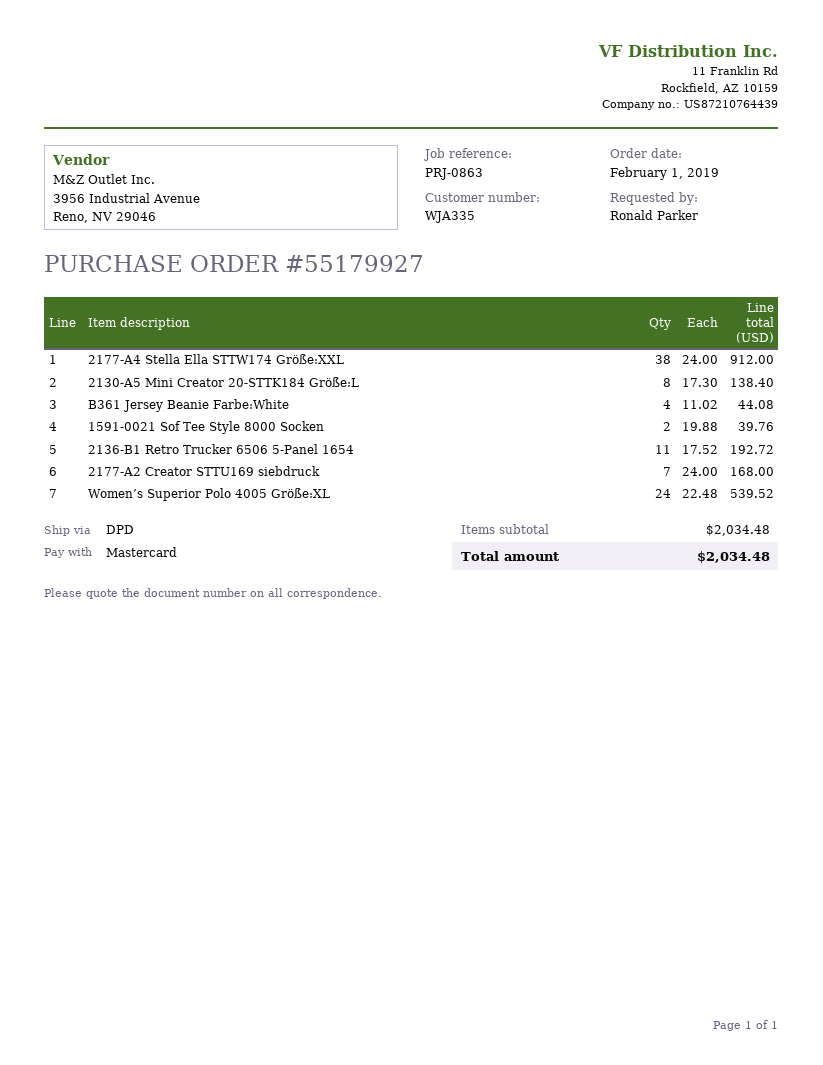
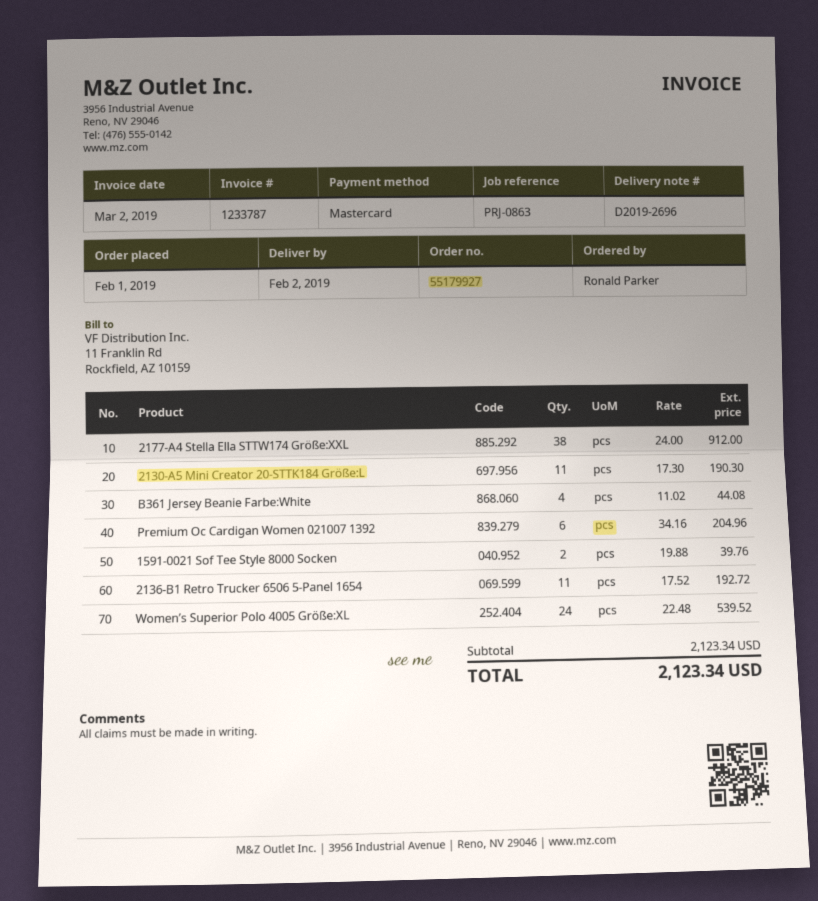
2130-A5 Mini Creator 20-STTK184 Größe:L: 8 x 17.30 = 138.40 -> 11 x 17.30 = 190.30
2177-A2 Creator STTU169 siebdruck: 7 x 24.00 = 168.00 -> none
Premium Oc Cardigan Women 021007 1392: none -> 6 x 34.16 = 204.96
subtotal: 2034.48 -> 2123.34
total: 2034.48 -> 2123.34

